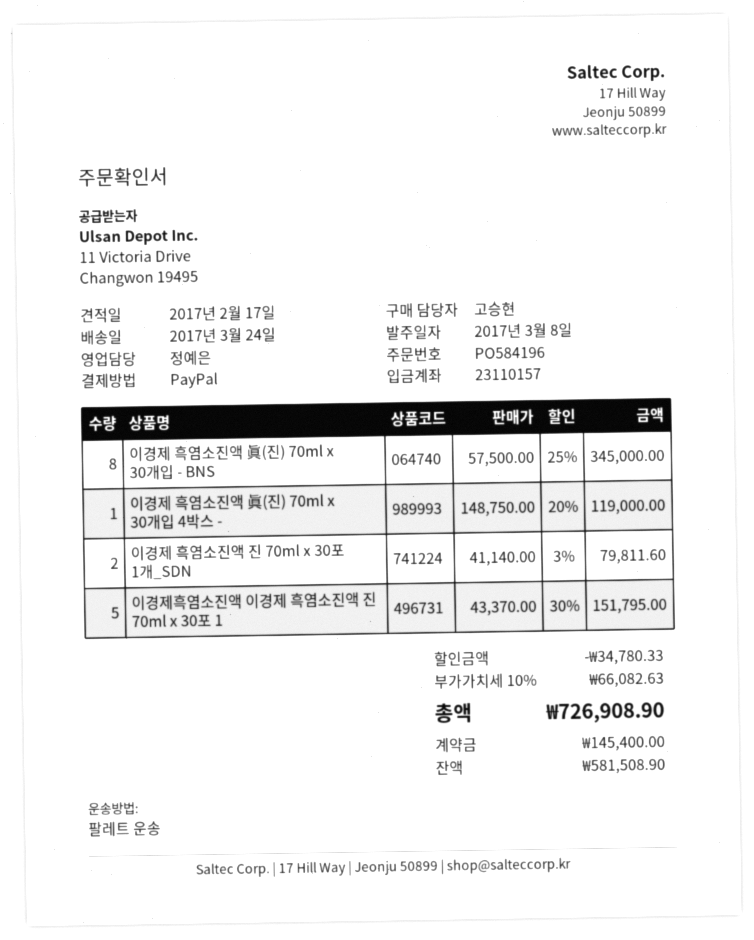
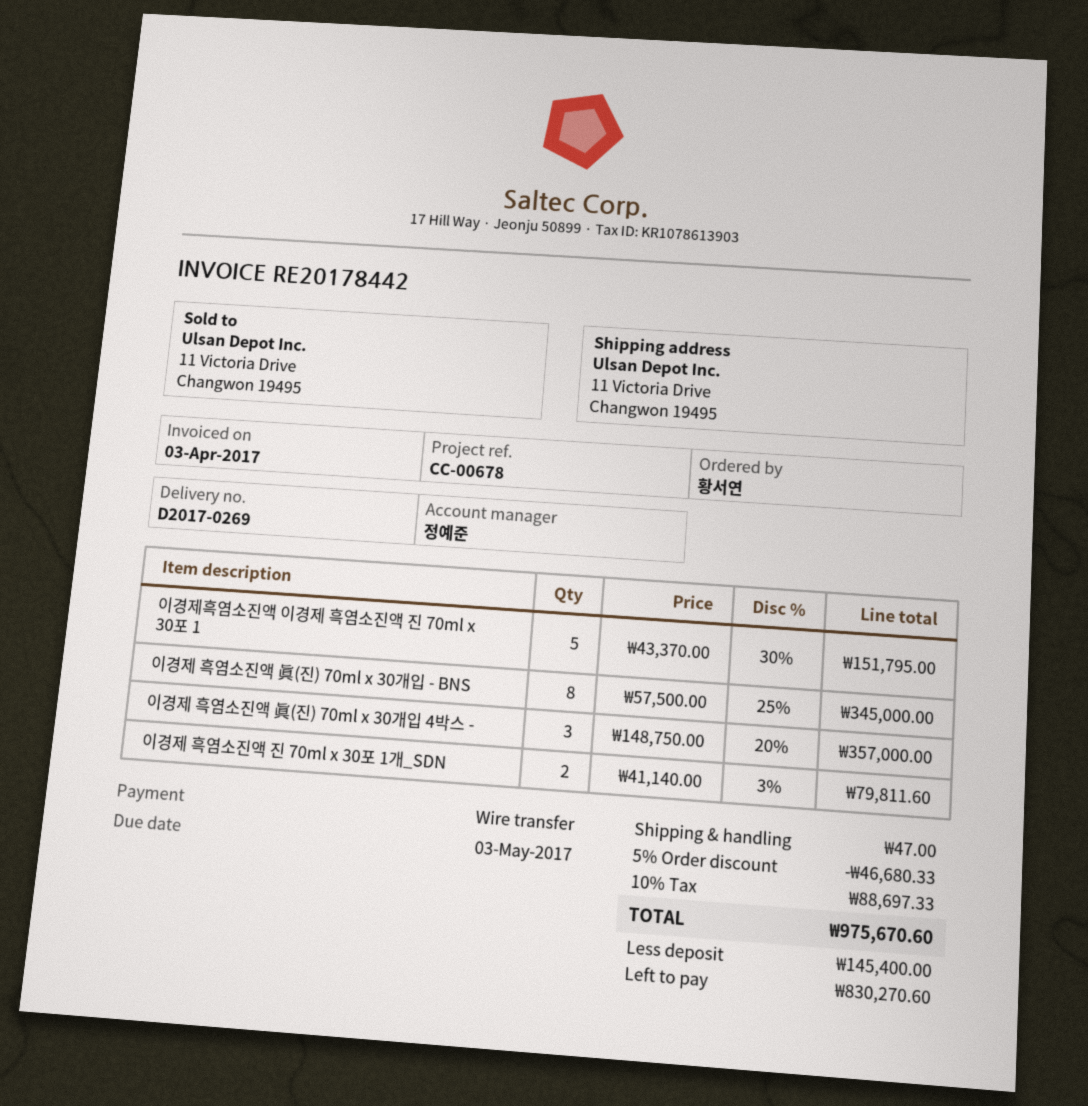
ordered by: 고승현 -> 황서연
sales rep: 정예은 -> 정예준
payment method: PayPal -> bank transfer
이경제 흑염소진액 眞(진) 70ml x 30개입 4박스 -: 1 x 148750.00 - 20% = 119000.00 -> 3 x 148750.00 - 20% = 357000.00
discount: 34780.33 -> 46680.33
shipping: none -> 47.00
tax: 10% = 66082.63 -> 10% = 88697.33
total: 726908.90 -> 975670.60
balance: 581508.90 -> 830270.60

